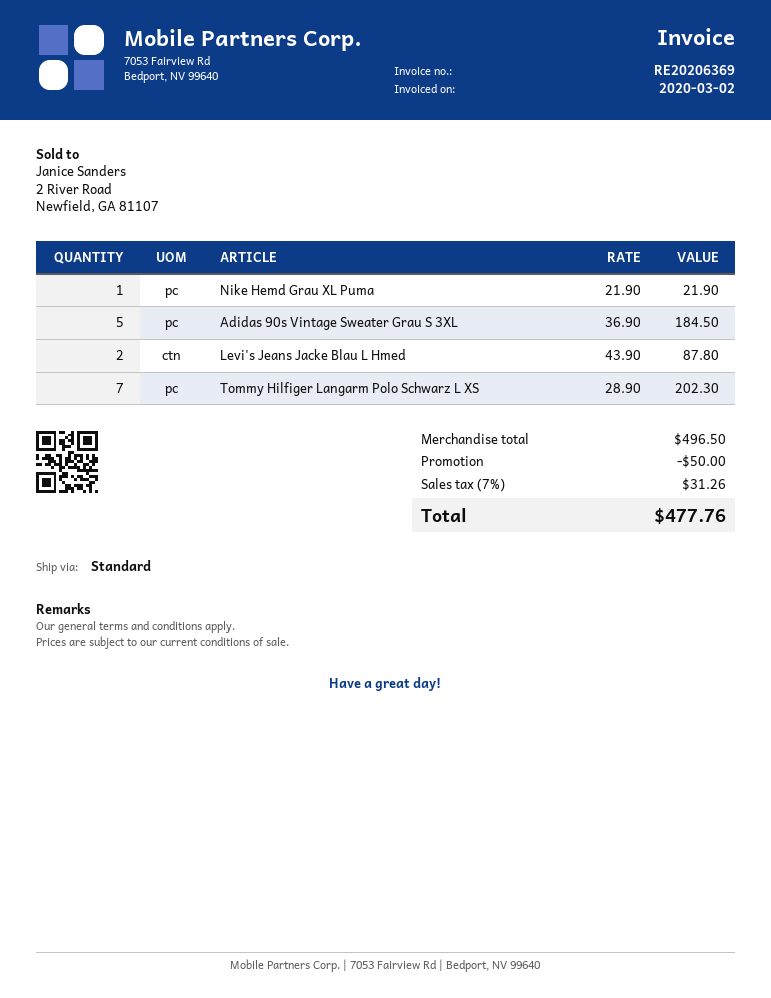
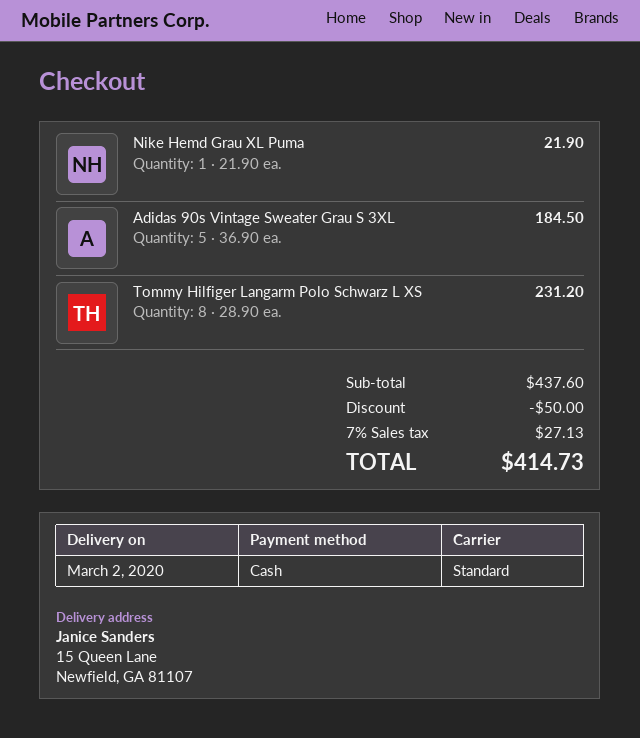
Levi's Jeans Jacke Blau L Hmed: 2 x 43.90 = 87.80 -> none
Tommy Hilfiger Langarm Polo Schwarz L XS: 7 x 28.90 = 202.30 -> 8 x 28.90 = 231.20
subtotal: 496.50 -> 437.60
tax: 7% = 31.26 -> 7% = 27.13
total: 477.76 -> 414.73

